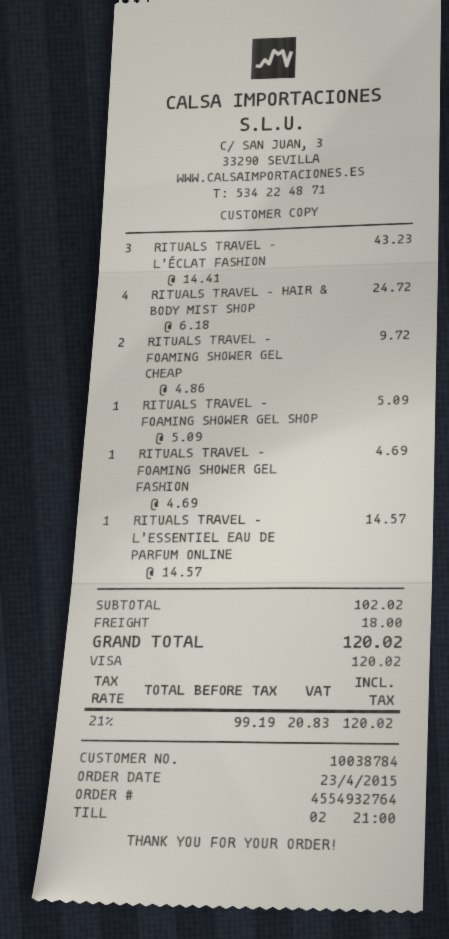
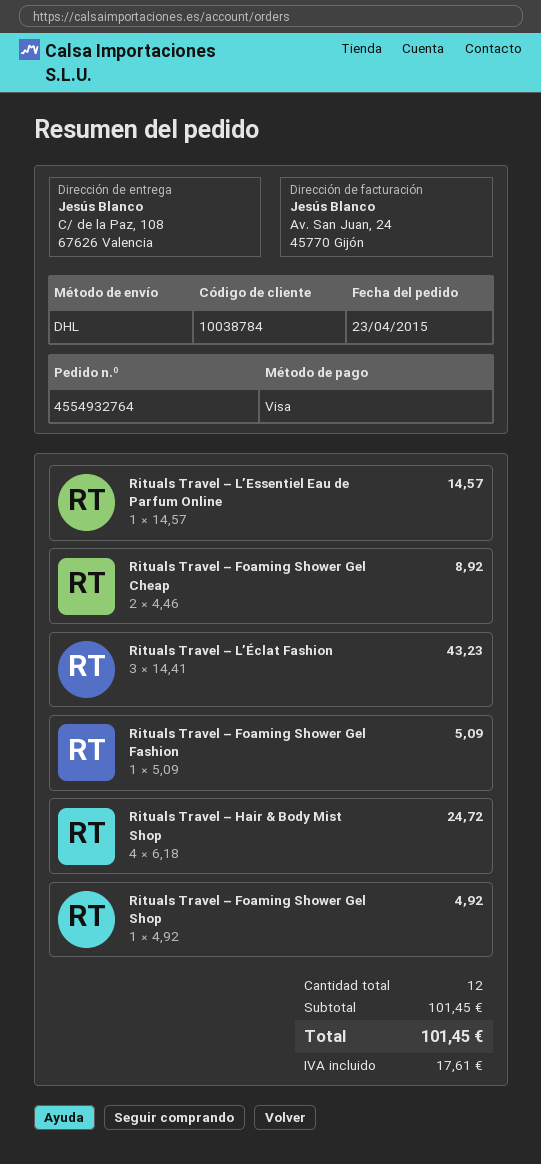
RITUALS TRAVEL – FOAMING SHOWER GEL CHEAP: 2 x 4.86 = 9.72 -> 2 x 4.46 = 8.92
RITUALS TRAVEL – FOAMING SHOWER GEL SHOP: 1 x 5.09 = 5.09 -> 1 x 4.92 = 4.92
RITUALS TRAVEL – FOAMING SHOWER GEL FASHION: 1 x 4.69 = 4.69 -> 1 x 5.09 = 5.09
subtotal: 102.02 -> 101.45
shipping: 18.00 -> none
tax: 20.83 -> 17.61
total: 120.02 -> 101.45

